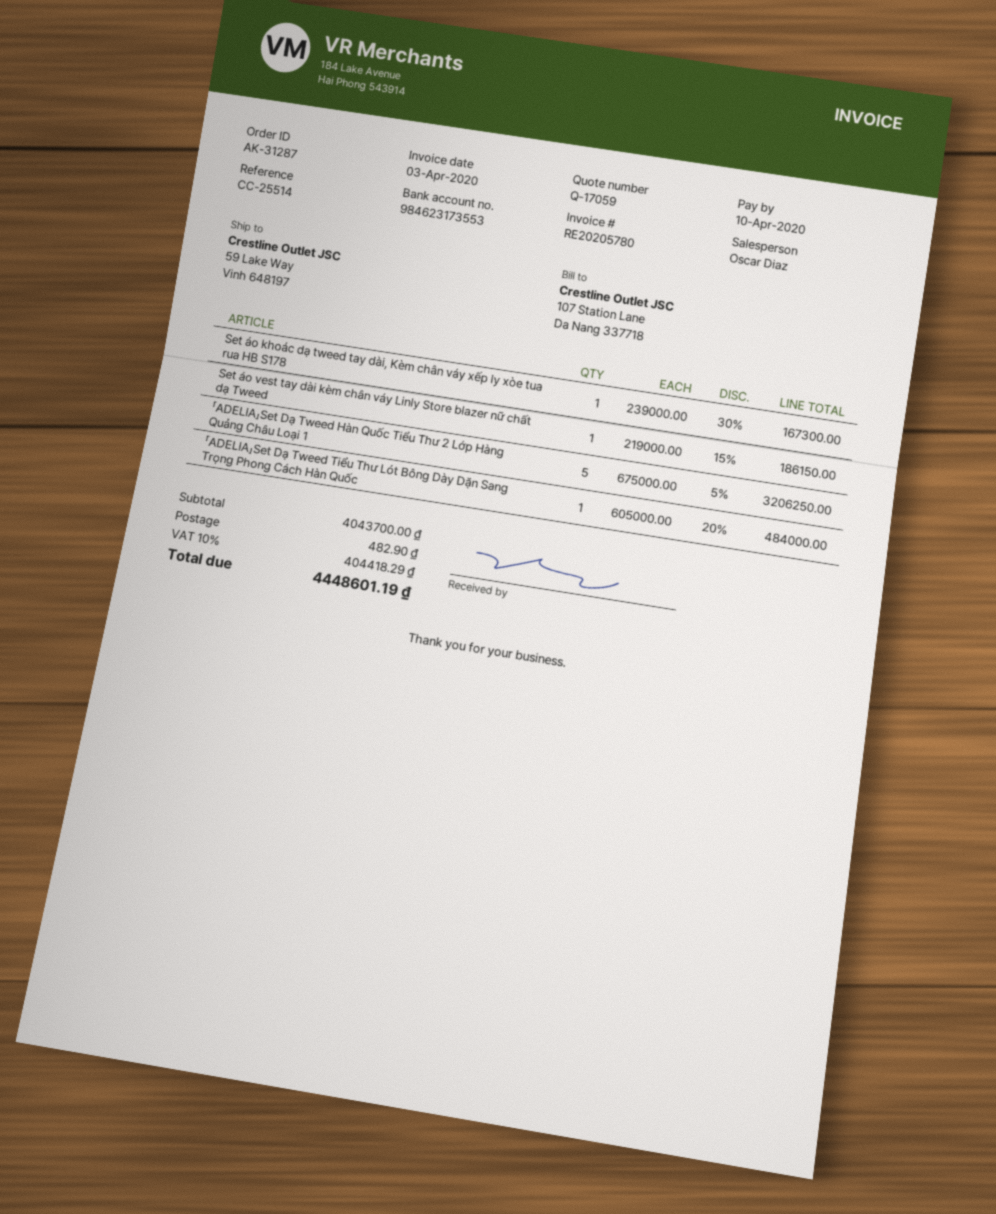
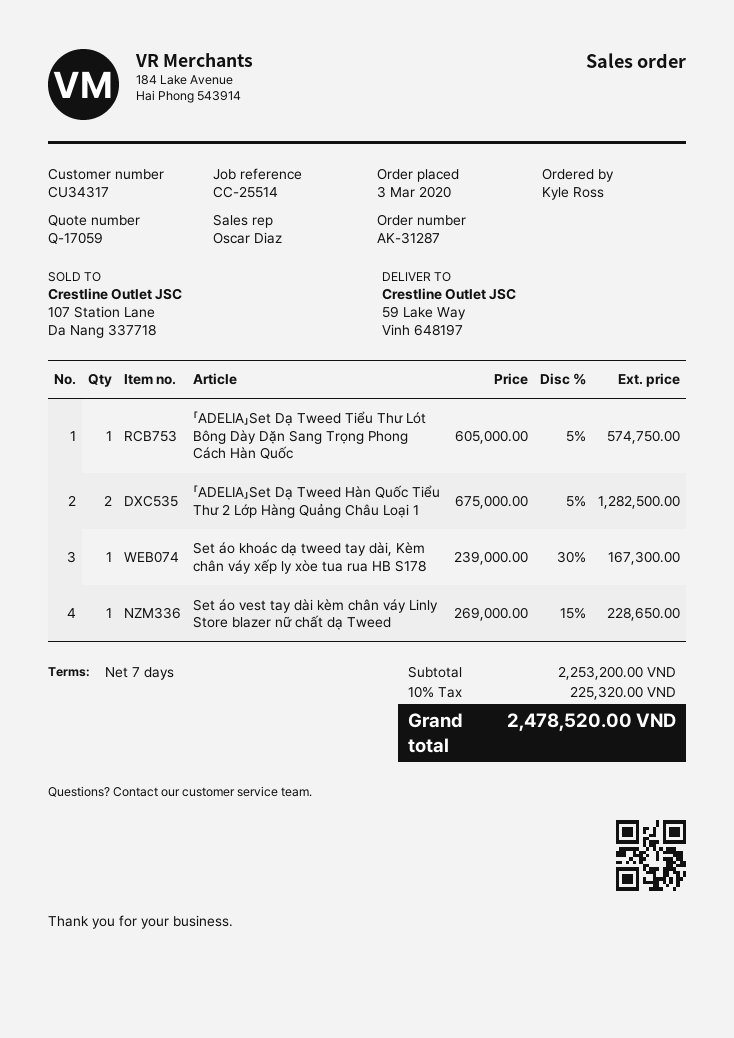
Set áo vest tay dài kèm chân váy Linly Store blazer nữ chất dạ Tweed: 1 x 219000.00 - 15% = 186150.00 -> 1 x 269000.00 - 15% = 228650.00
「ADELIA」Set Dạ Tweed Hàn Quốc Tiểu Thư 2 Lớp Hàng Quảng Châu Loại 1: 5 x 675000.00 - 5% = 3206250.00 -> 2 x 675000.00 - 5% = 1282500.00
「ADELIA」Set Dạ Tweed Tiểu Thư Lót Bông Dày Dặn Sang Trọng Phong Cách Hàn Quốc: 1 x 605000.00 - 20% = 484000.00 -> 1 x 605000.00 - 5% = 574750.00
subtotal: 4043700.00 -> 2253200.00
shipping: 482.90 -> none
tax: 10% = 404418.29 -> 10% = 225320.00
total: 4448601.19 -> 2478520.00

